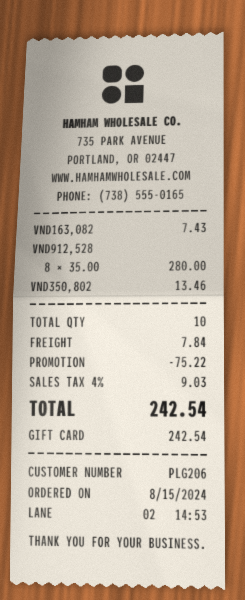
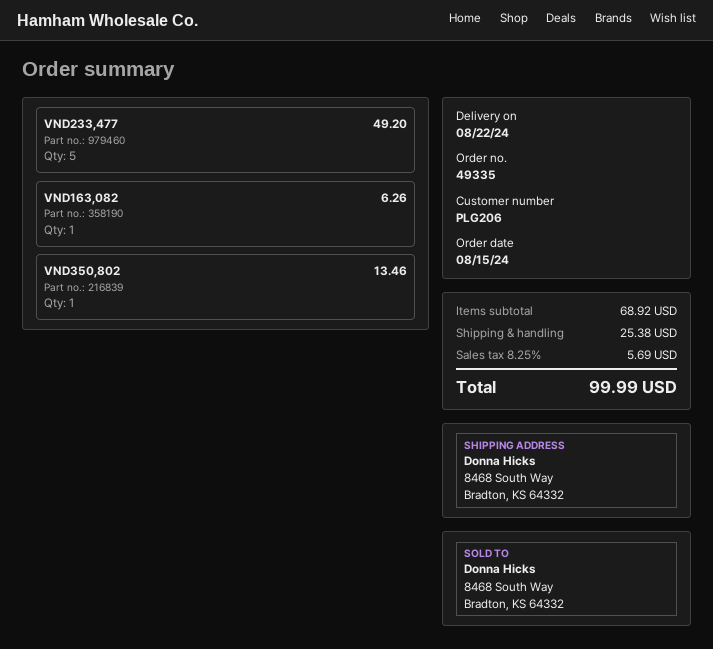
VND163,082: 1 for 7.43 -> 1 for 6.26
VND912,528: 8 for 280.00 -> none
VND233,477: none -> 5 for 49.20
discount: 75.22 -> none
shipping: 7.84 -> 25.38
tax: 4% = 9.03 -> 8.25% = 5.69
total: 242.54 -> 99.99

